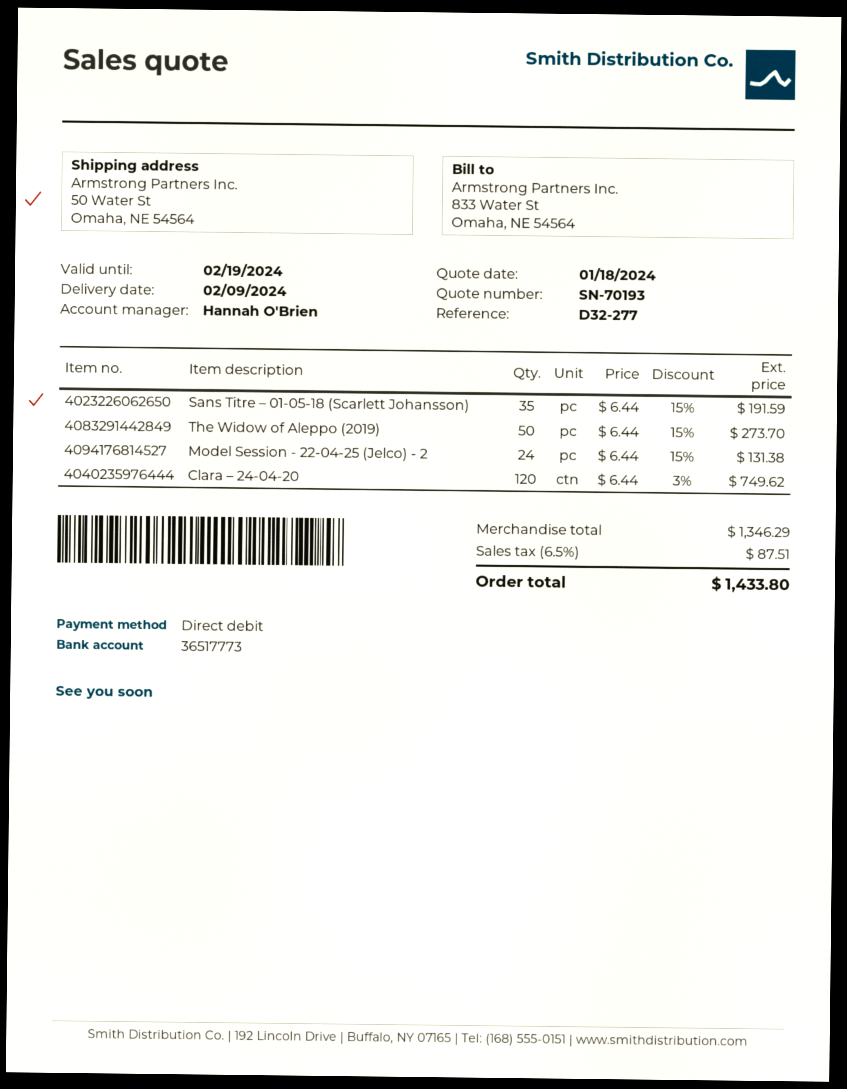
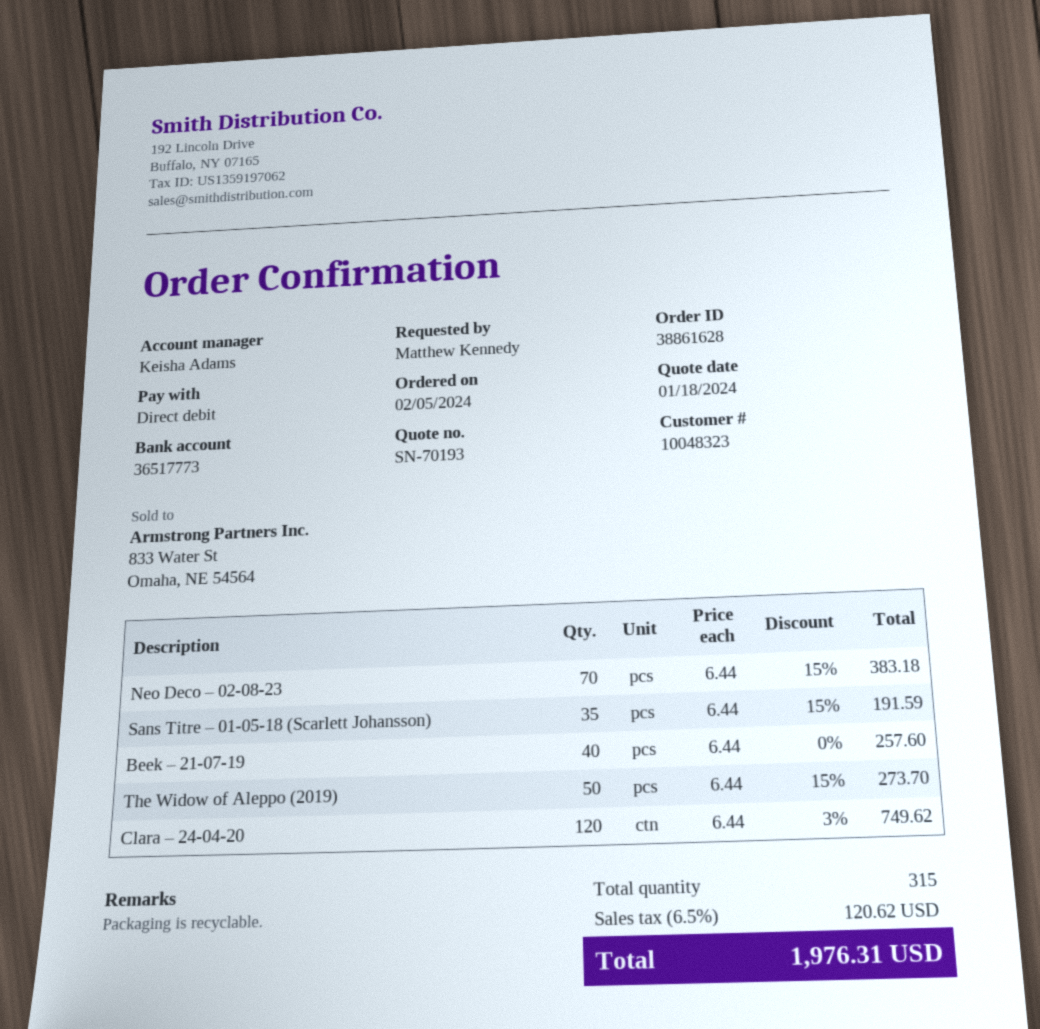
sales rep: Hannah O'Brien -> Keisha Adams
Model Session - 22-04-25 (Jelco) - 2: 24 x 6.44 - 15% = 131.38 -> none
Neo Deco – 02-08-23: none -> 70 x 6.44 - 15% = 383.18
Beek – 21-07-19: none -> 40 x 6.44 = 257.60
tax: 6.5% = 87.51 -> 6.5% = 120.62
total: 1433.80 -> 1976.31

